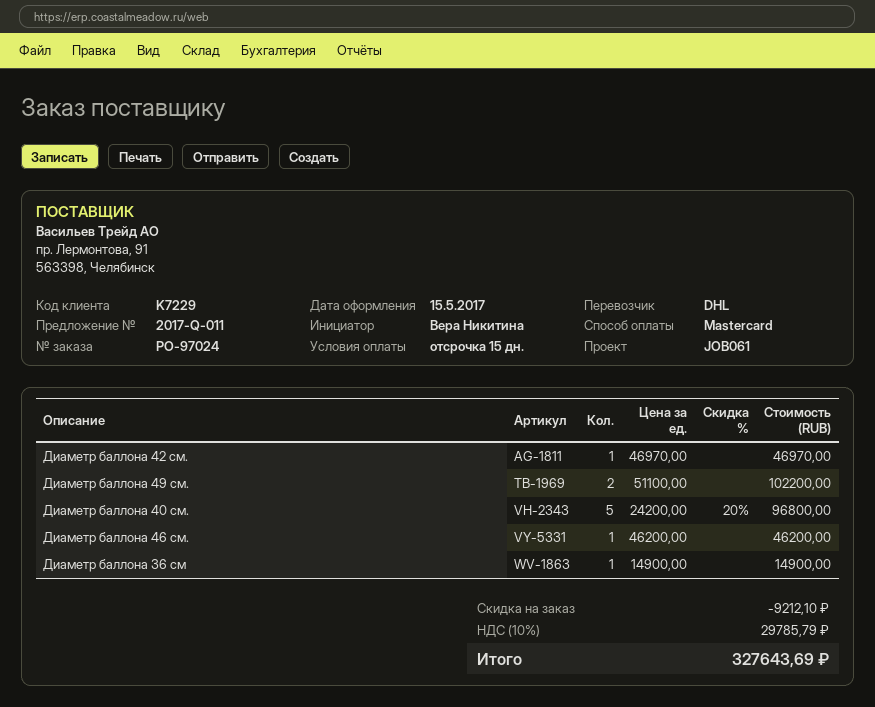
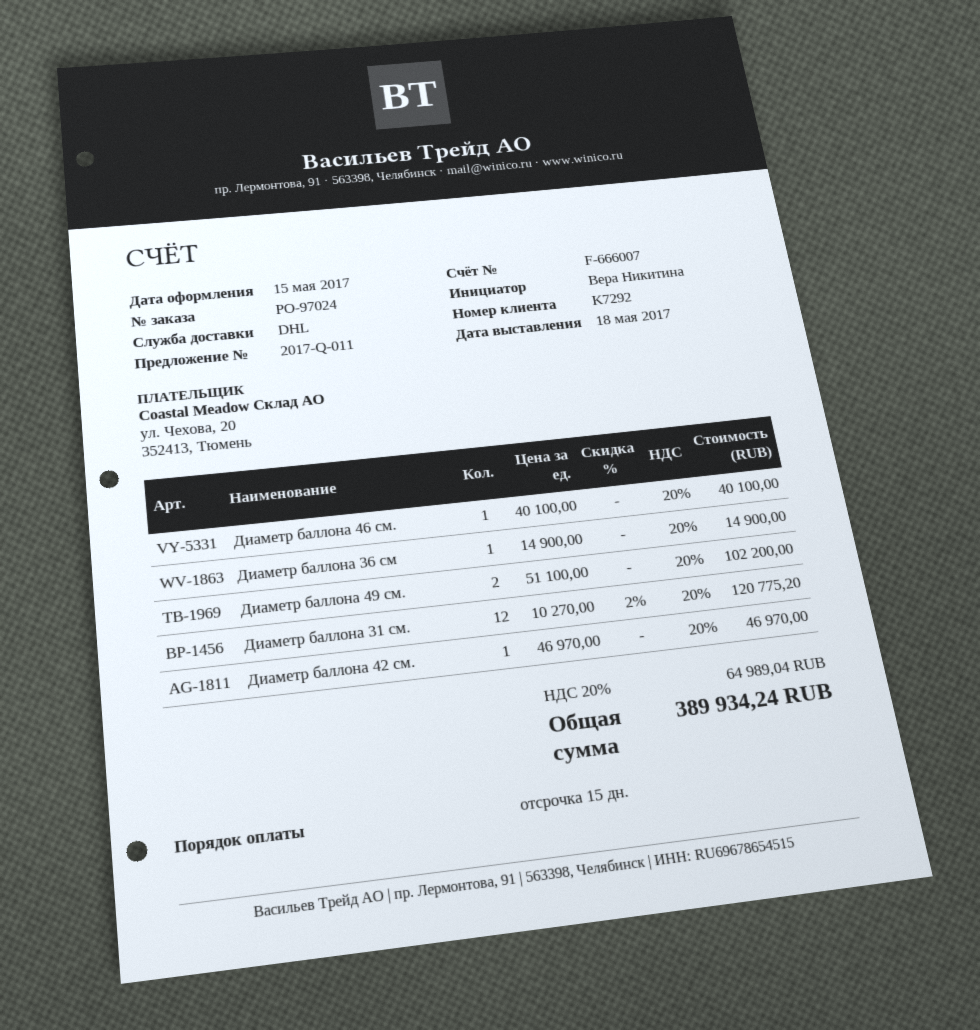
customer number: K7229 -> K7292
Диаметр баллона 40 см.: 5 x 24200.00 - 20% = 96800.00 -> none
Диаметр баллона 46 см.: 1 x 46200.00 = 46200.00 -> 1 x 40100.00 = 40100.00
Диаметр баллона 31 см.: none -> 12 x 10270.00 - 2% = 120775.20
discount: 9212.10 -> none
tax: 10% = 29785.79 -> 20% = 64989.04
total: 327643.69 -> 389934.24

